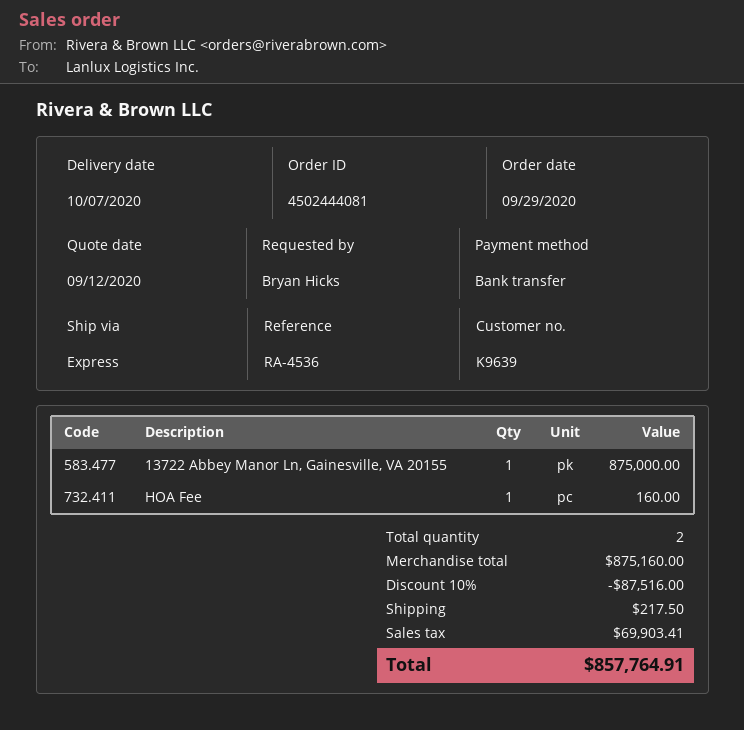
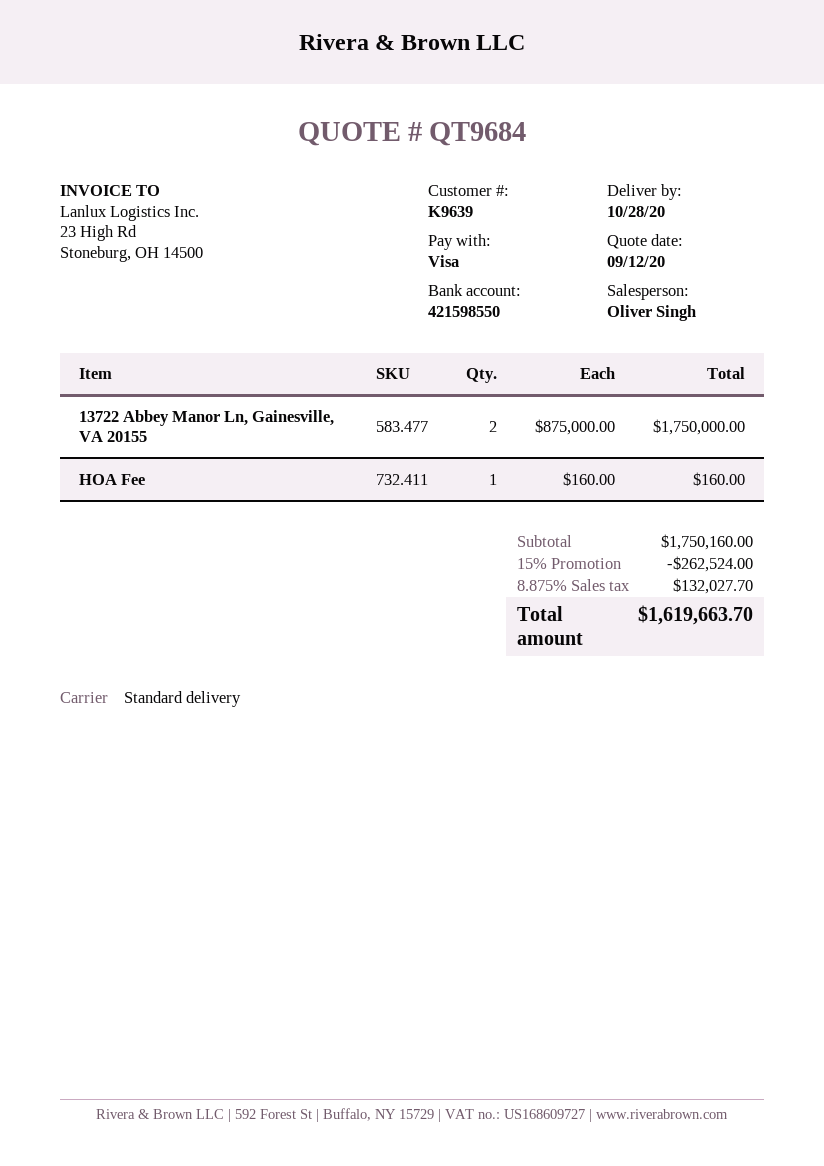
delivery date: 2020-10-07 -> 2020-10-28
payment method: bank transfer -> Visa
shipping method: express -> standard
13722 Abbey Manor Ln, Gainesville, VA 20155: 1 for 875000.00 -> 2 for 1750000.00
subtotal: 875160.00 -> 1750160.00
discount: 10% = 87516.00 -> 15% = 262524.00
shipping: 217.50 -> none
tax: 69903.41 -> 132027.70
total: 857764.91 -> 1619663.70

